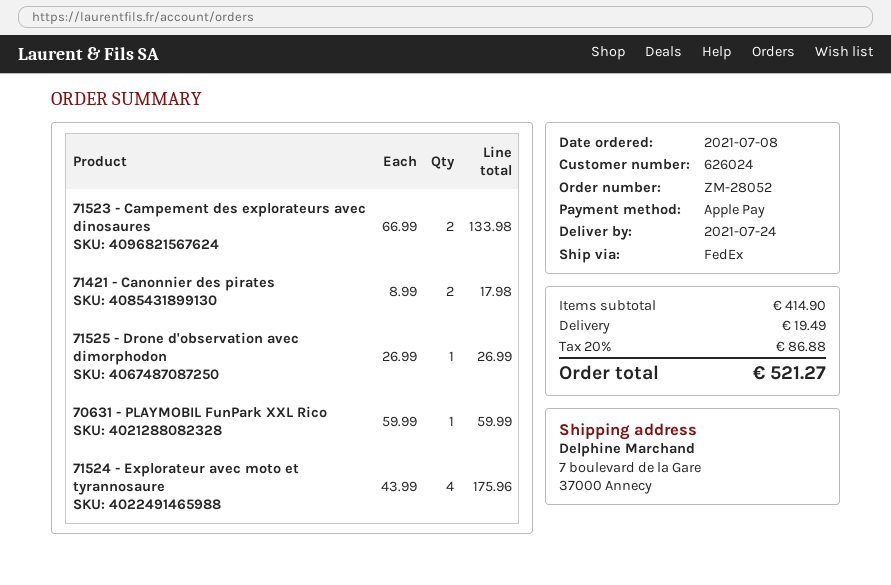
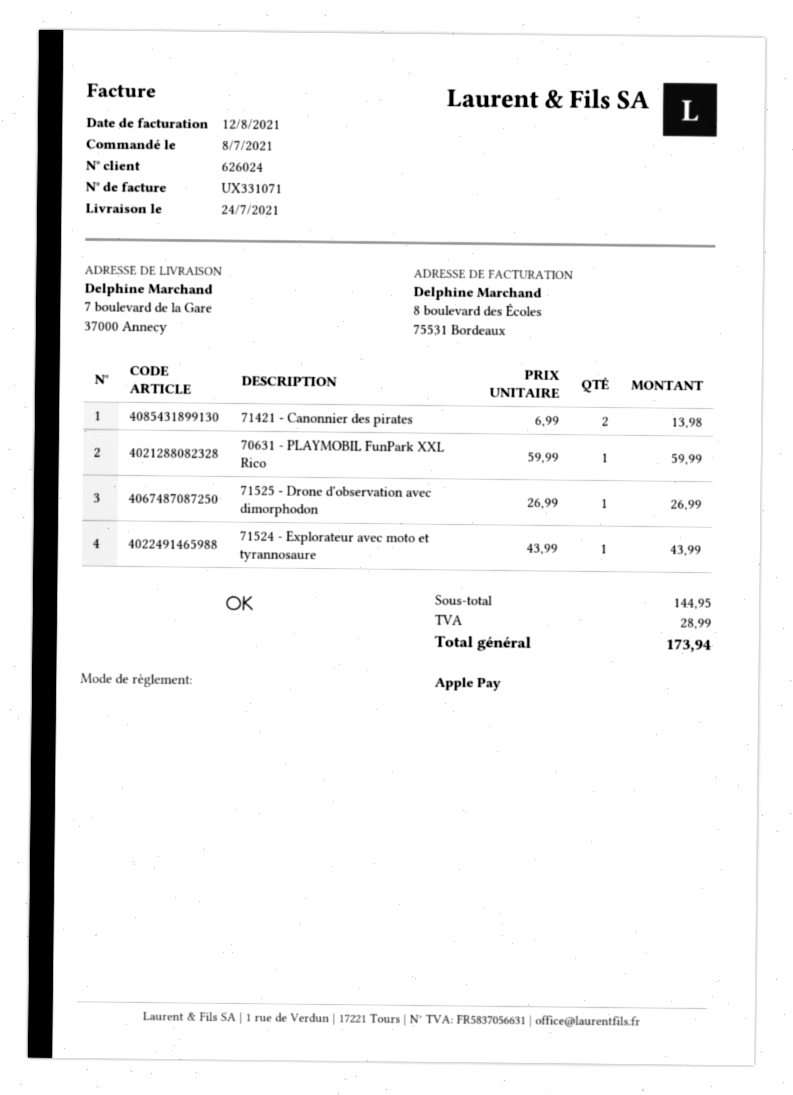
71523 - Campement des explorateurs avec dinosaures: 2 x 66.99 = 133.98 -> none
71421 - Canonnier des pirates: 2 x 8.99 = 17.98 -> 2 x 6.99 = 13.98
71524 - Explorateur avec moto et tyrannosaure: 4 x 43.99 = 175.96 -> 1 x 43.99 = 43.99
subtotal: 414.90 -> 144.95
shipping: 19.49 -> none
tax: 86.88 -> 28.99
total: 521.27 -> 173.94

